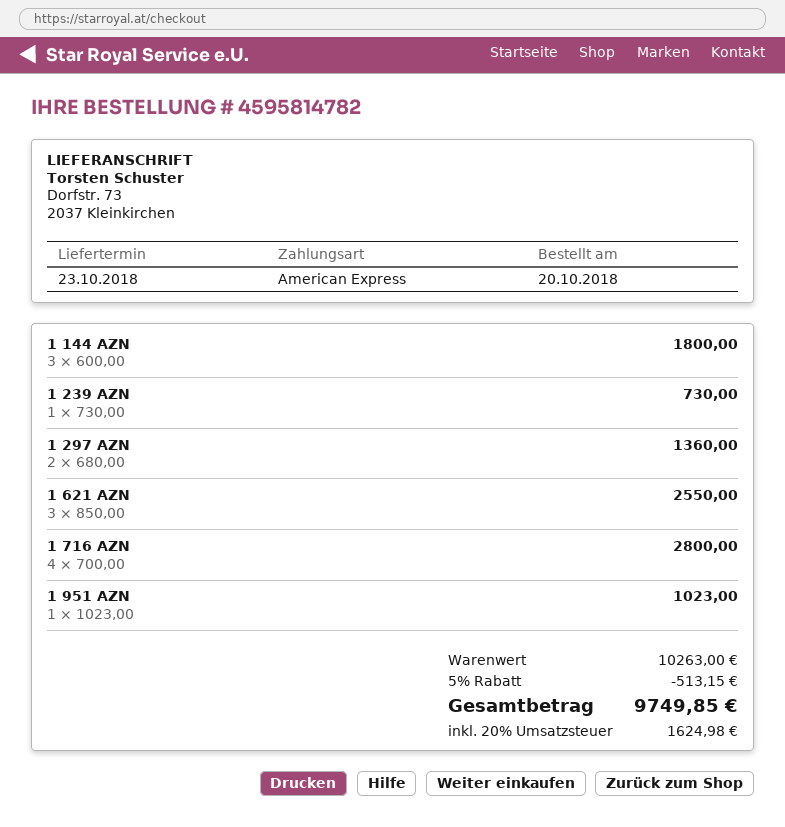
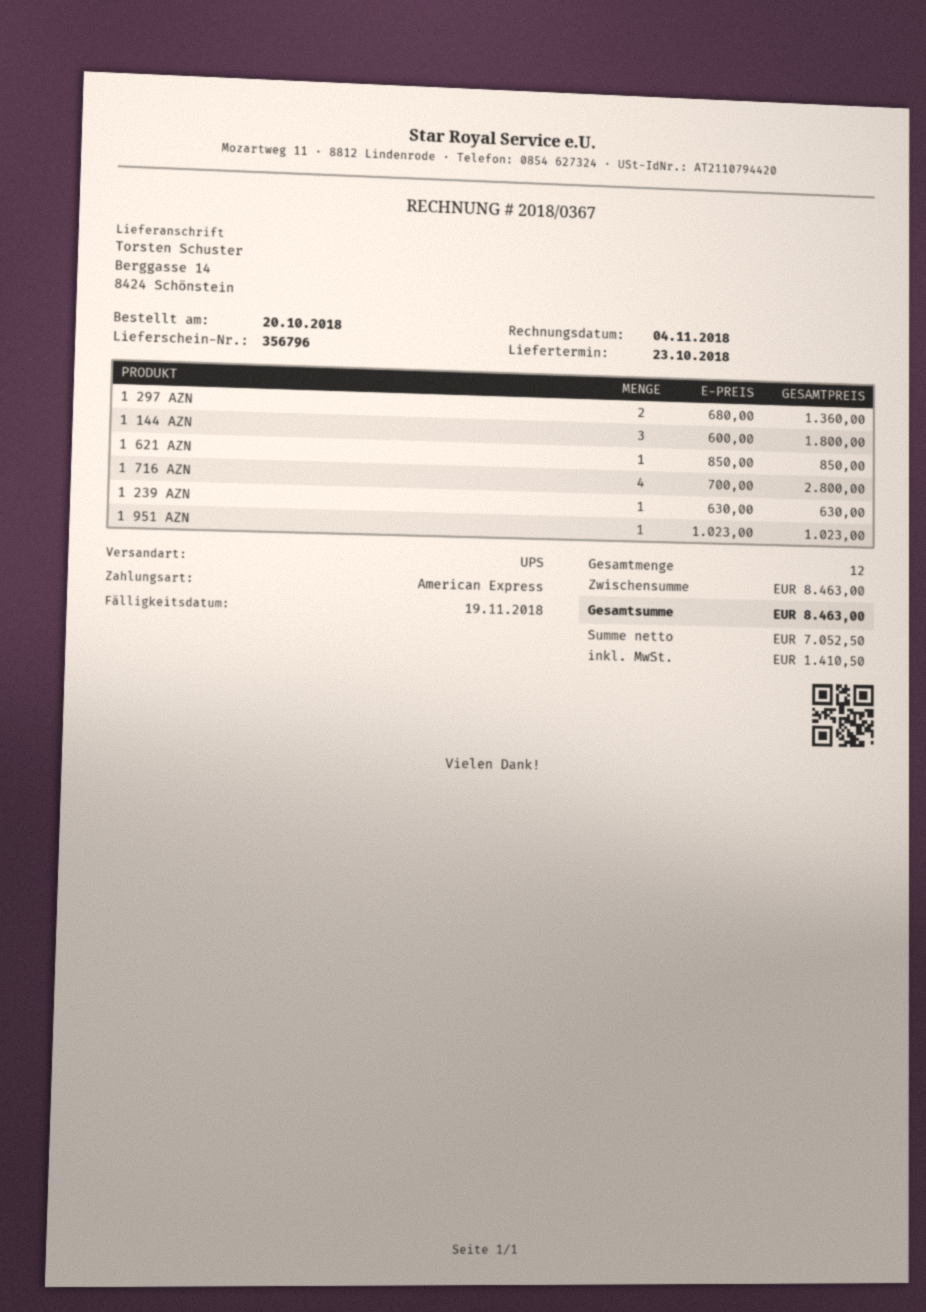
ship to: Dorfstr. 73, 2037 Kleinkirchen -> Berggasse 14, 8424 Schönstein
1 239 AZN: 1 x 730.00 = 730.00 -> 1 x 630.00 = 630.00
1 621 AZN: 3 x 850.00 = 2550.00 -> 1 x 850.00 = 850.00
subtotal: 10263.00 -> 8463.00
discount: 5% = 513.15 -> none
tax: 1624.98 -> 1410.50
total: 9749.85 -> 8463.00

